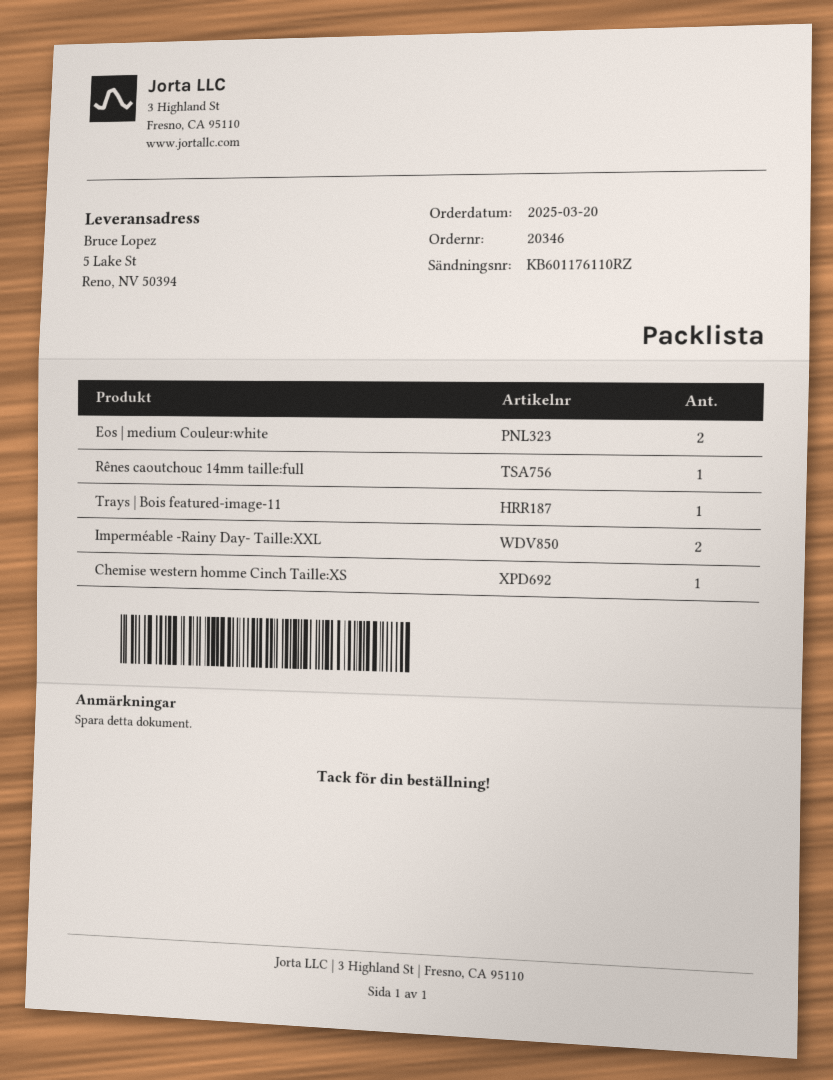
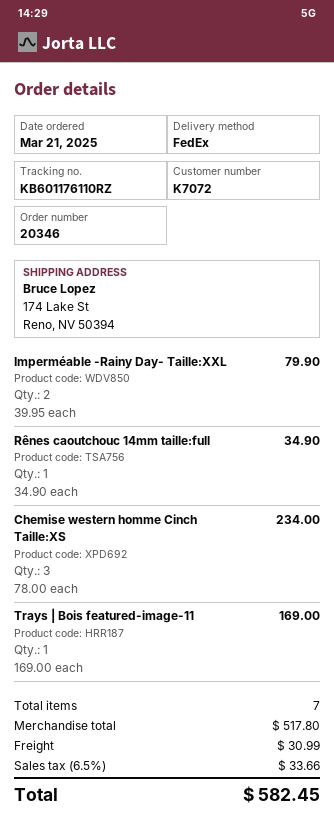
order date: 2025-03-20 -> 2025-03-21
ship to: 5 Lake St, Reno, NV 50394 -> 174 Lake St, Reno, NV 50394
Eos | medium Couleur:white: 2 -> none
Chemise western homme Cinch Taille:XS: 1 -> 3

